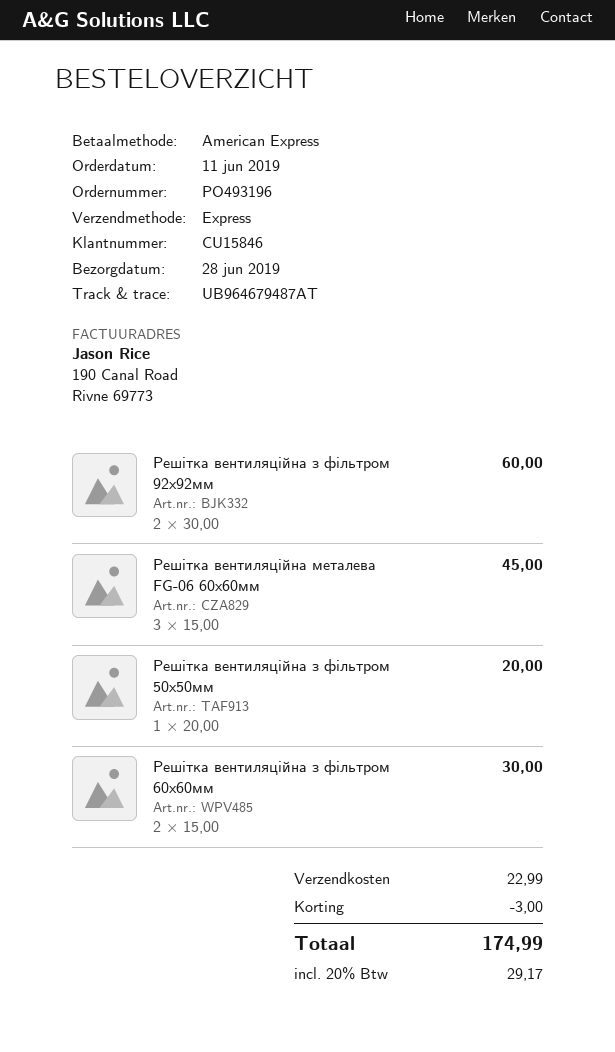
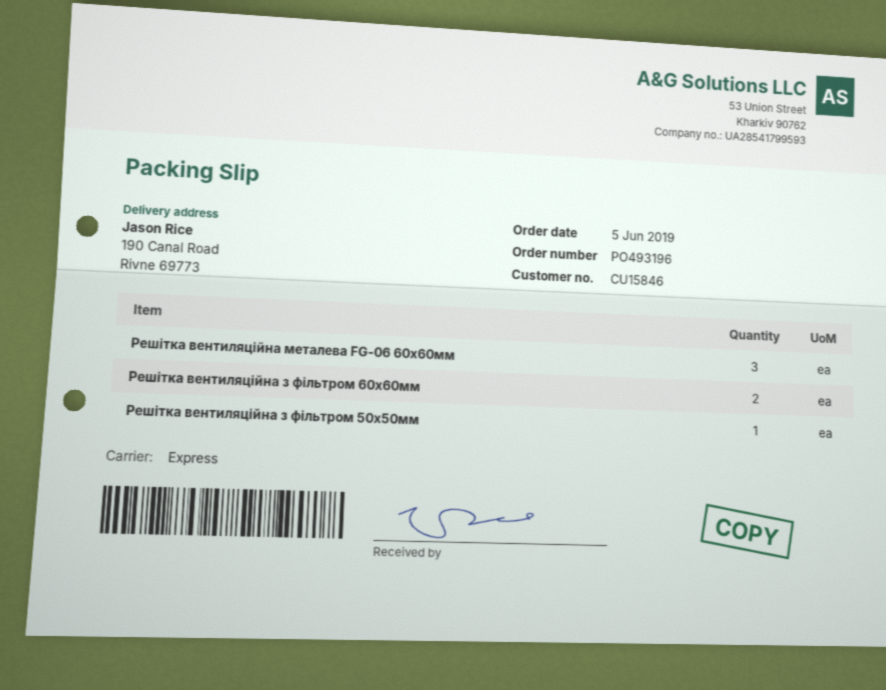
order date: 2019-06-11 -> 2019-06-05
Решітка вентиляційна з фільтром 92x92мм: 2 -> none

